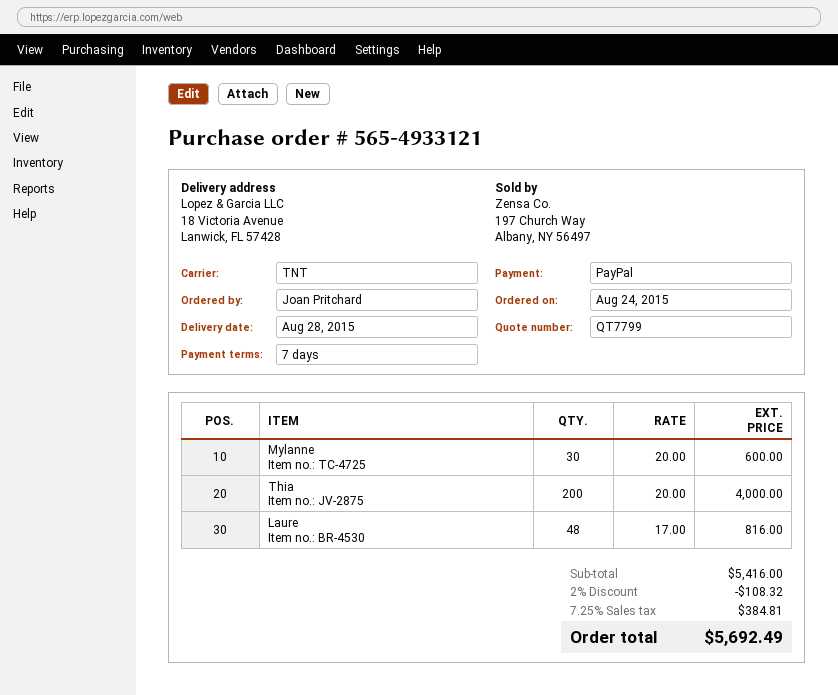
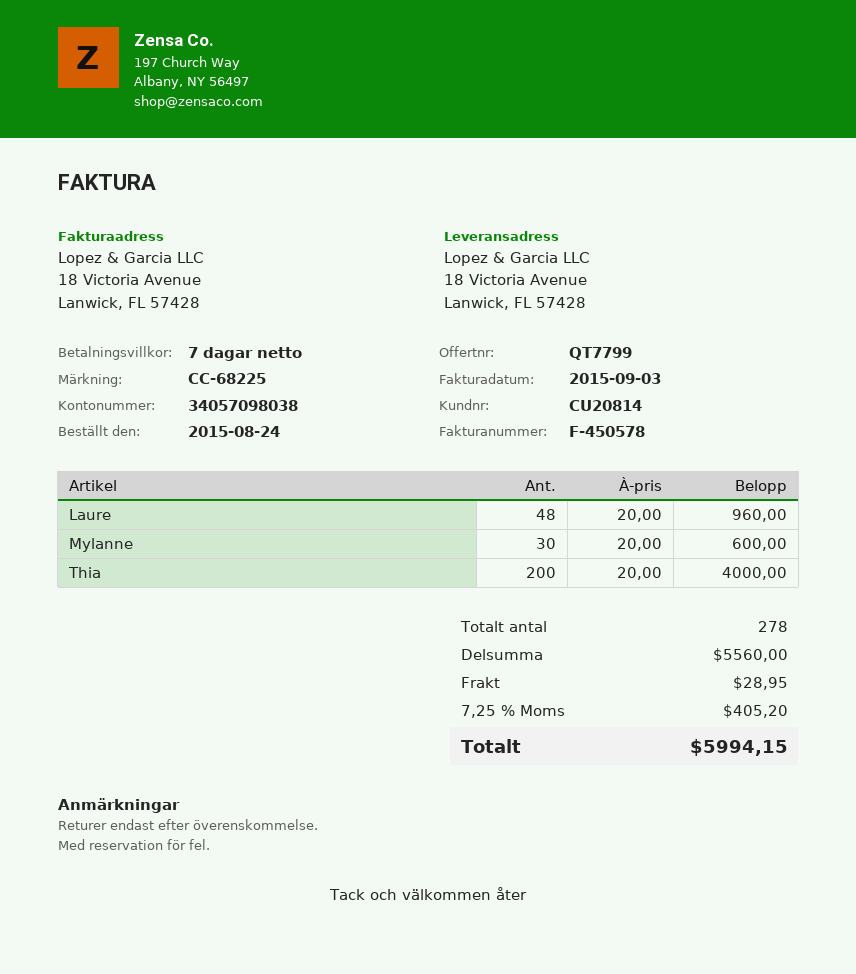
Laure: 48 x 17.00 = 816.00 -> 48 x 20.00 = 960.00
subtotal: 5416.00 -> 5560.00
discount: 2% = 108.32 -> none
shipping: none -> 28.95
tax: 7.25% = 384.81 -> 7.25% = 405.20
total: 5692.49 -> 5994.15

